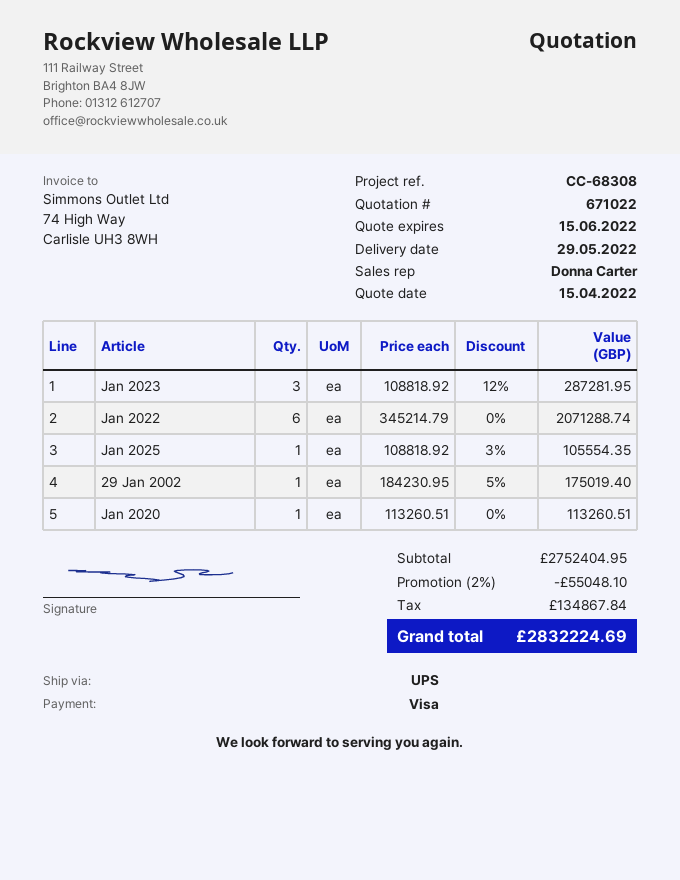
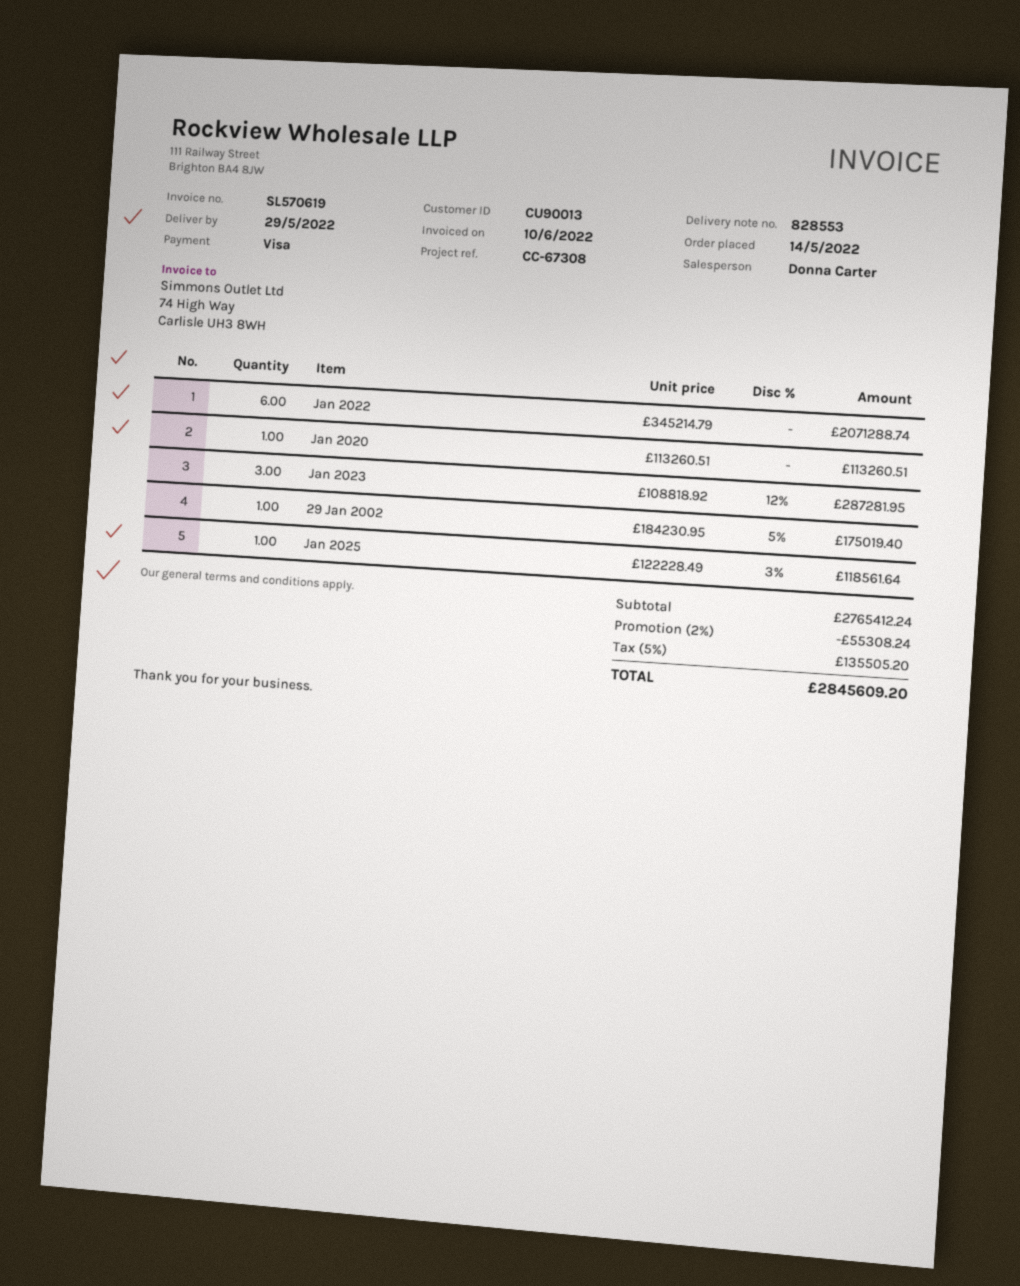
reference: CC-68308 -> CC-67308
Jan 2025: 1 x 108818.92 - 3% = 105554.35 -> 1 x 122228.49 - 3% = 118561.64
subtotal: 2752404.95 -> 2765412.24
discount: 2% = 55048.10 -> 2% = 55308.24
tax: 134867.84 -> 135505.20
total: 2832224.69 -> 2845609.20

